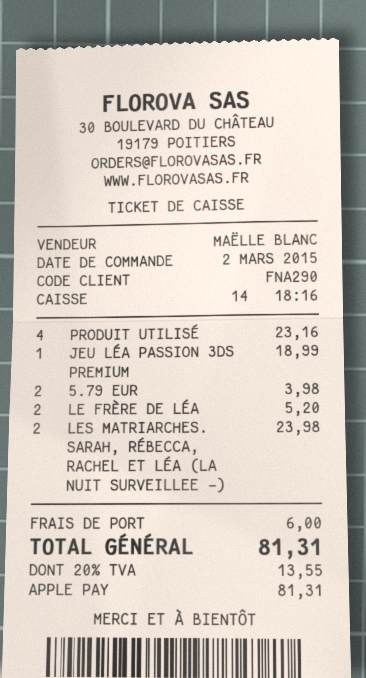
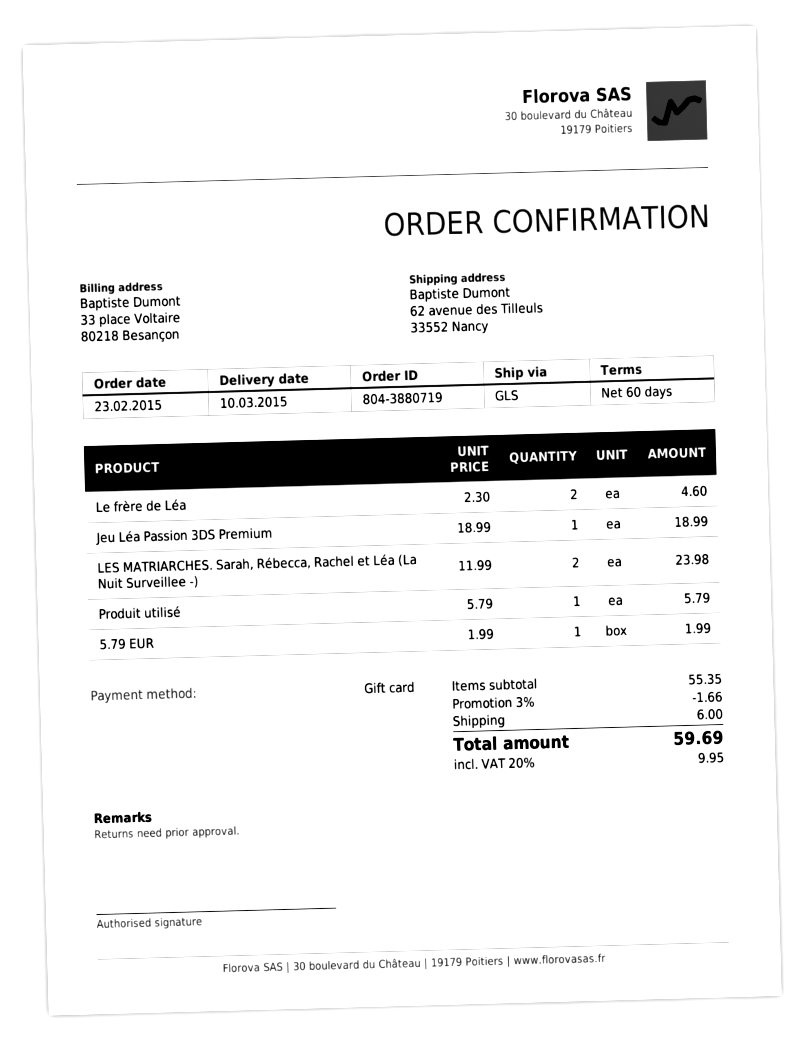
order date: 2015-03-02 -> 2015-02-23
payment method: Apple Pay -> gift card
PRODUIT UTILISÉ: 4 for 23.16 -> 1 for 5.79
5.79 EUR: 2 for 3.98 -> 1 for 1.99
LE FRÈRE DE LÉA: 2 for 5.20 -> 2 for 4.60
discount: none -> 3% = 1.66
tax: 20% = 13.55 -> 20% = 9.95
total: 81.31 -> 59.69

